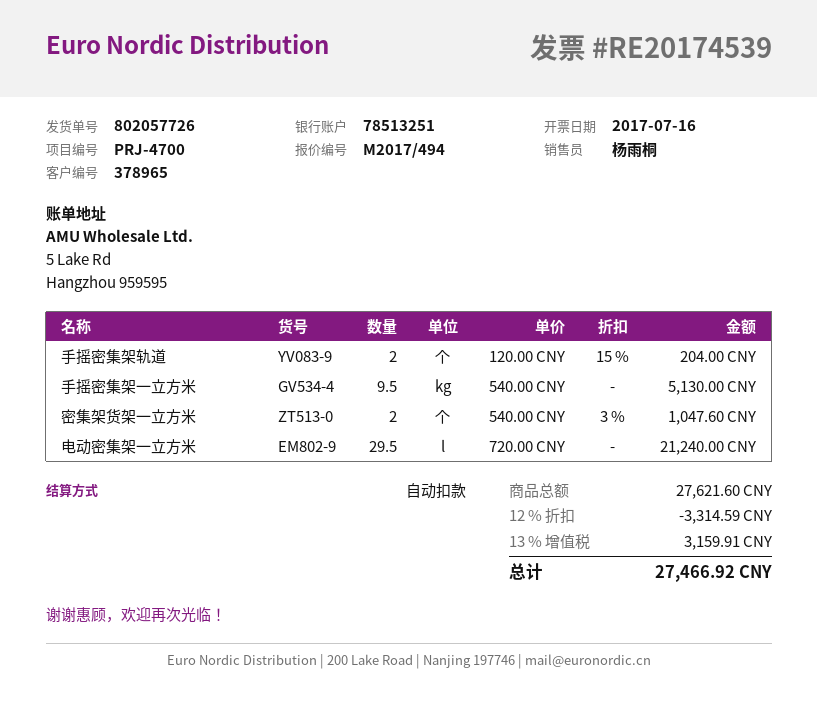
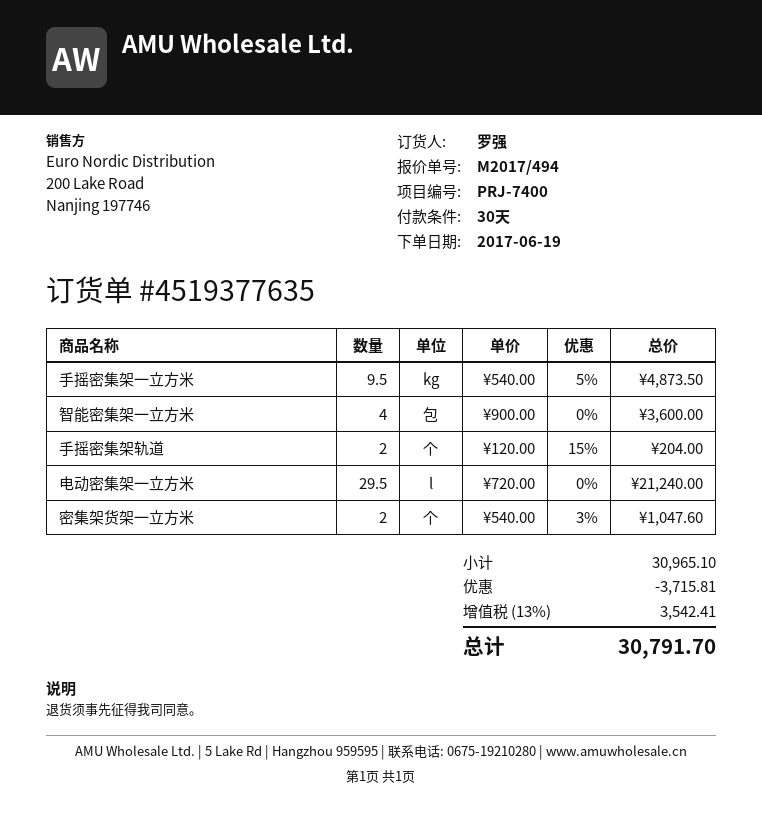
reference: PRJ-4700 -> PRJ-7400
手摇密集架一立方米: 9.5 x 540.00 = 5130.00 -> 9.5 x 540.00 - 5% = 4873.50
智能密集架一立方米: none -> 4 x 900.00 = 3600.00
subtotal: 27621.60 -> 30965.10
discount: 3314.59 -> 3715.81
tax: 13% = 3159.91 -> 13% = 3542.41
total: 27466.92 -> 30791.70

